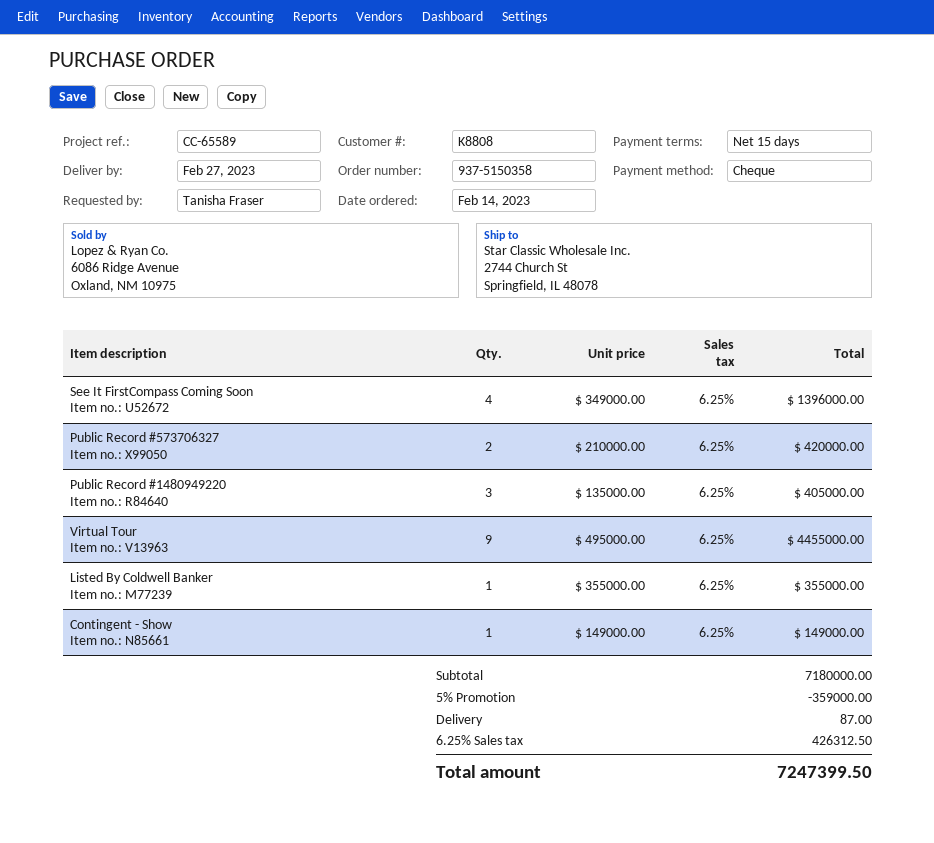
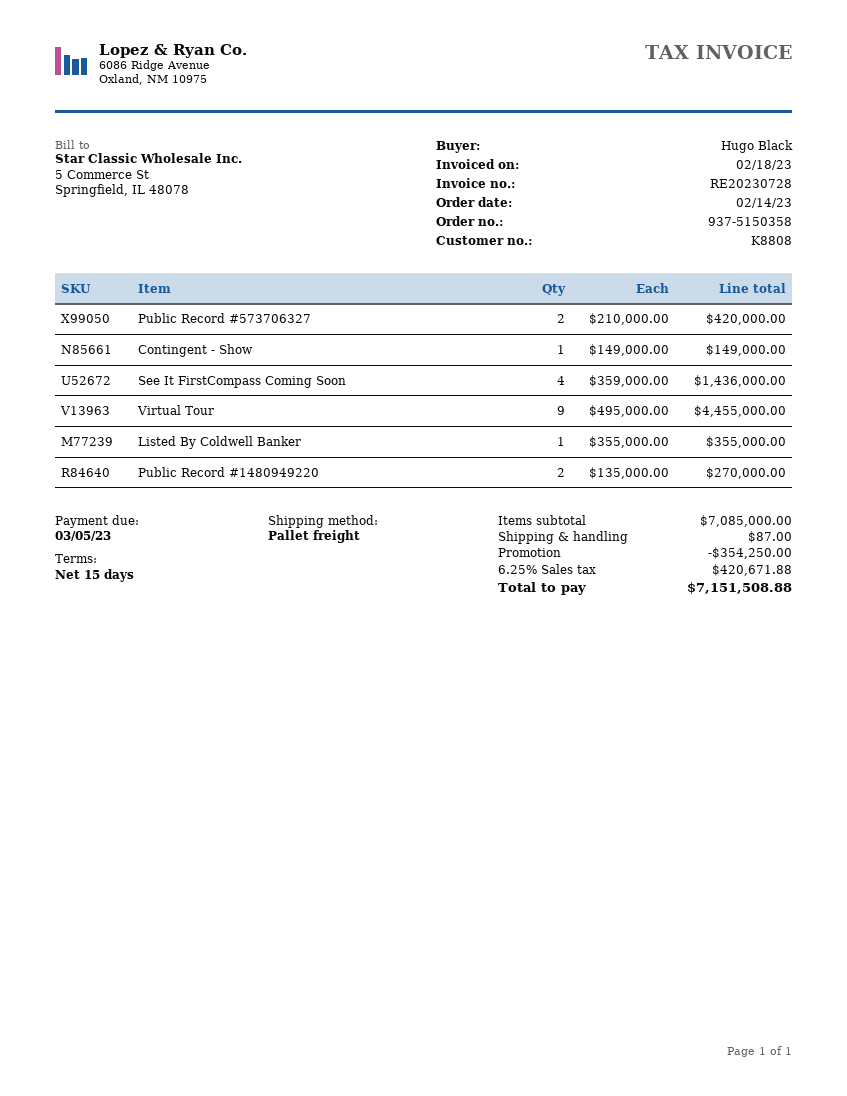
ordered by: Tanisha Fraser -> Hugo Black
See It FirstCompass Coming Soon: 4 x 349000.00 = 1396000.00 -> 4 x 359000.00 = 1436000.00
Public Record #1480949220: 3 x 135000.00 = 405000.00 -> 2 x 135000.00 = 270000.00
subtotal: 7180000.00 -> 7085000.00
discount: 359000.00 -> 354250.00
tax: 6.25% = 426312.50 -> 6.25% = 420671.88
total: 7247399.50 -> 7151508.88

